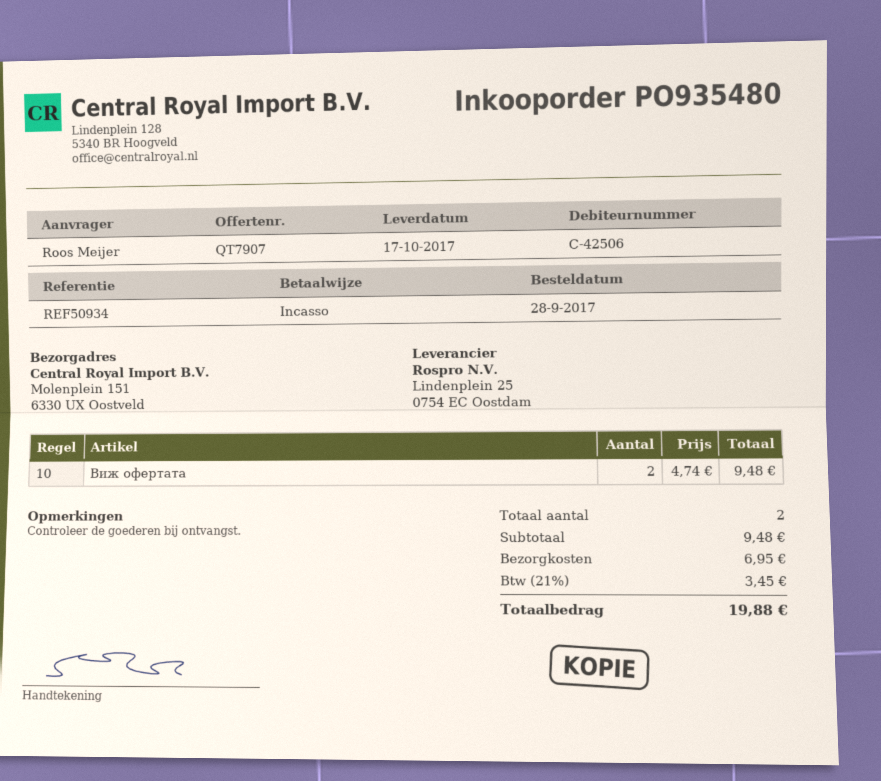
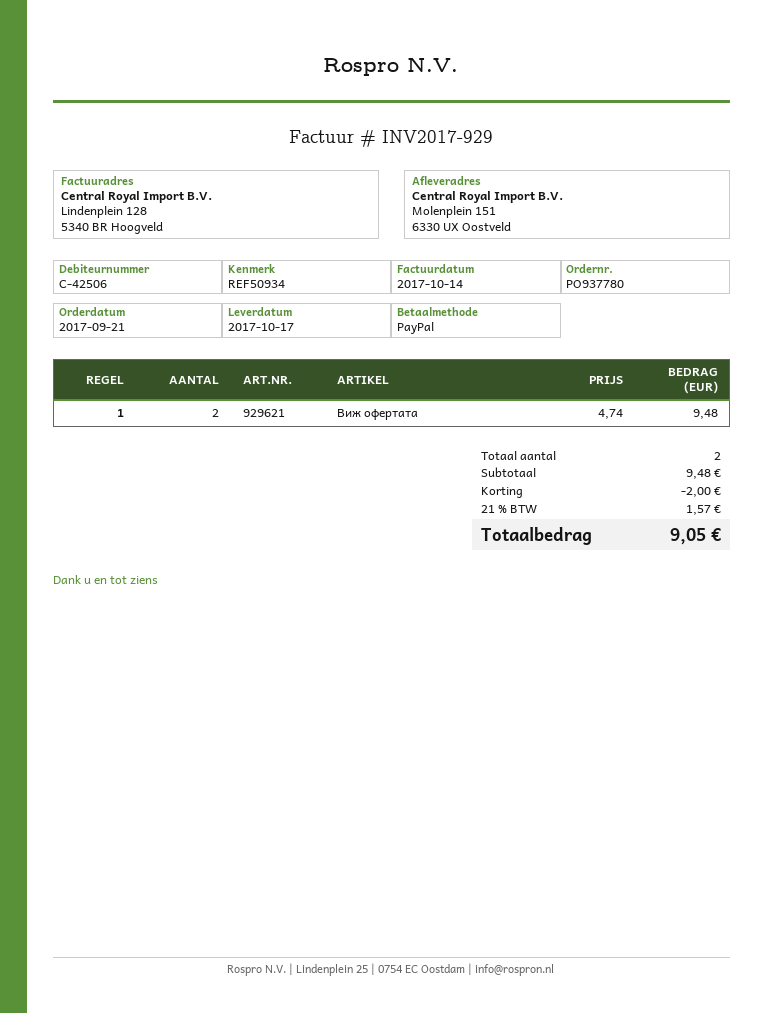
order number: PO935480 -> PO937780
order date: 2017-09-28 -> 2017-09-21
payment method: direct debit -> PayPal
discount: none -> 2.00
shipping: 6.95 -> none
tax: 21% = 3.45 -> 21% = 1.57
total: 19.88 -> 9.05

